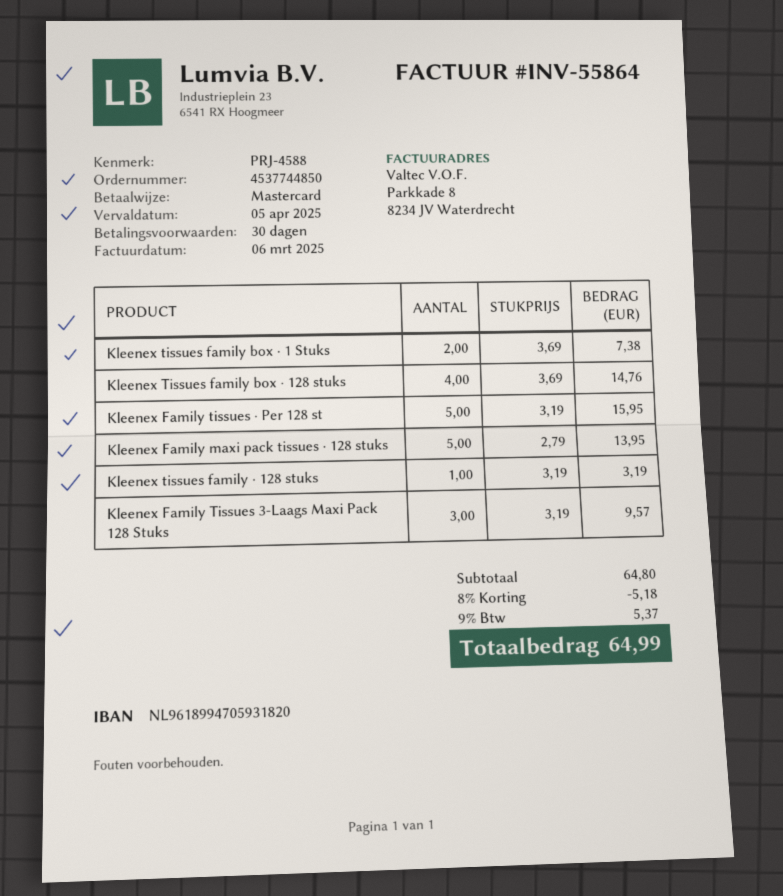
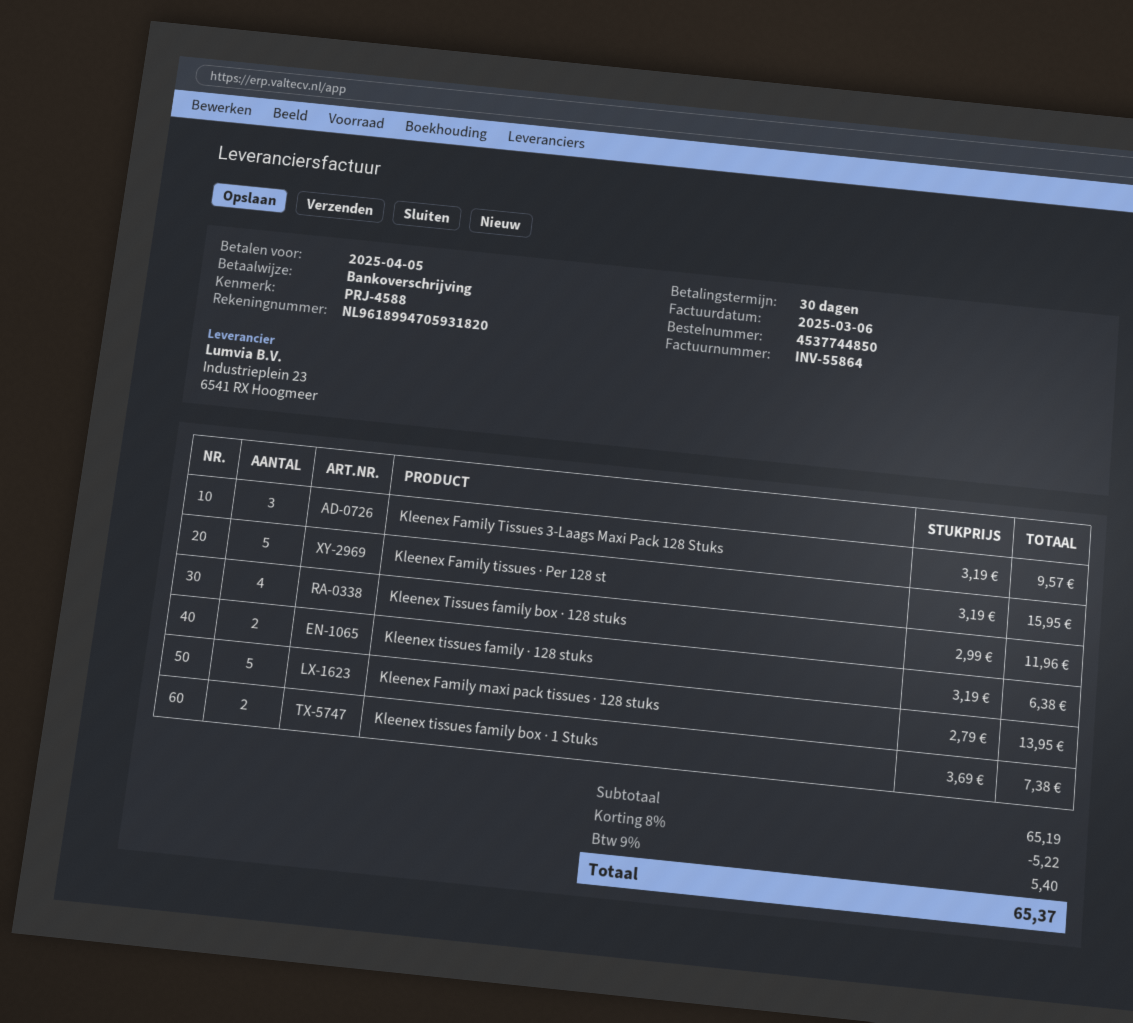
payment method: Mastercard -> bank transfer
Kleenex Tissues family box · 128 stuks: 4 x 3.69 = 14.76 -> 4 x 2.99 = 11.96
Kleenex tissues family · 128 stuks: 1 x 3.19 = 3.19 -> 2 x 3.19 = 6.38
subtotal: 64.80 -> 65.19
discount: 8% = 5.18 -> 8% = 5.22
tax: 9% = 5.37 -> 9% = 5.40
total: 64.99 -> 65.37

